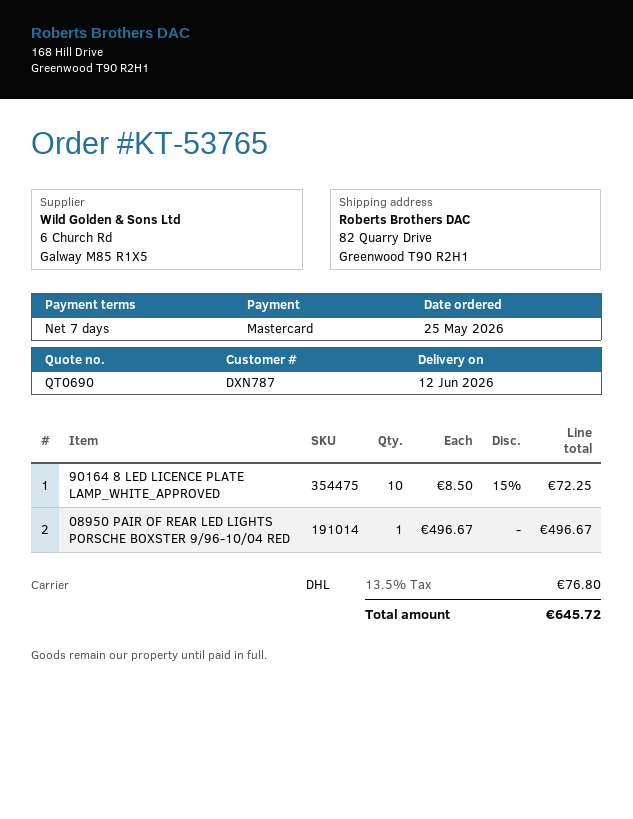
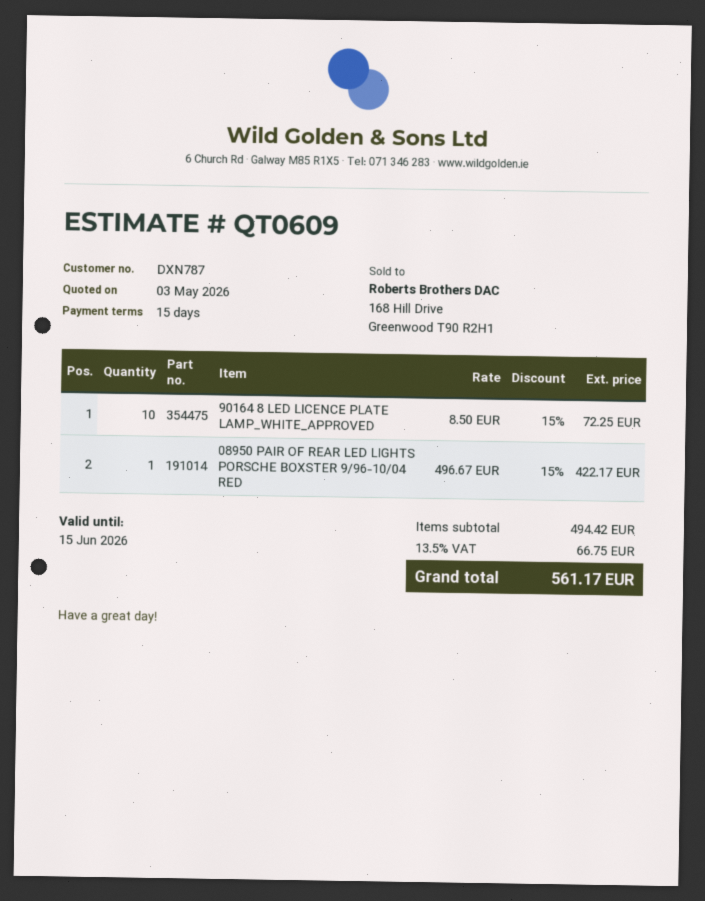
quote number: QT0690 -> QT0609
payment terms: 7 days -> 15 days
08950 PAIR OF REAR LED LIGHTS PORSCHE BOXSTER 9/96-10/04 RED: 1 x 496.67 = 496.67 -> 1 x 496.67 - 15% = 422.17
tax: 13.5% = 76.80 -> 13.5% = 66.75
total: 645.72 -> 561.17

